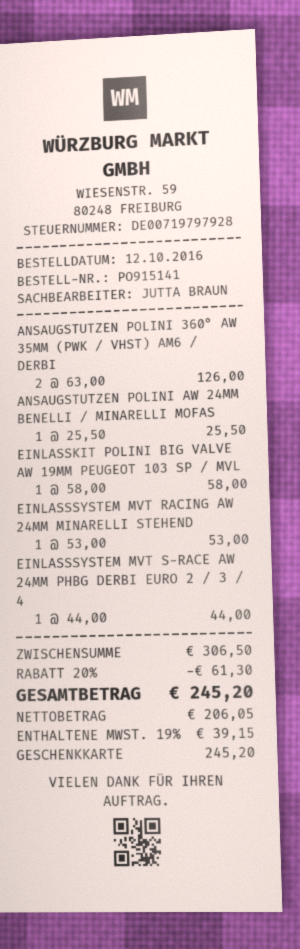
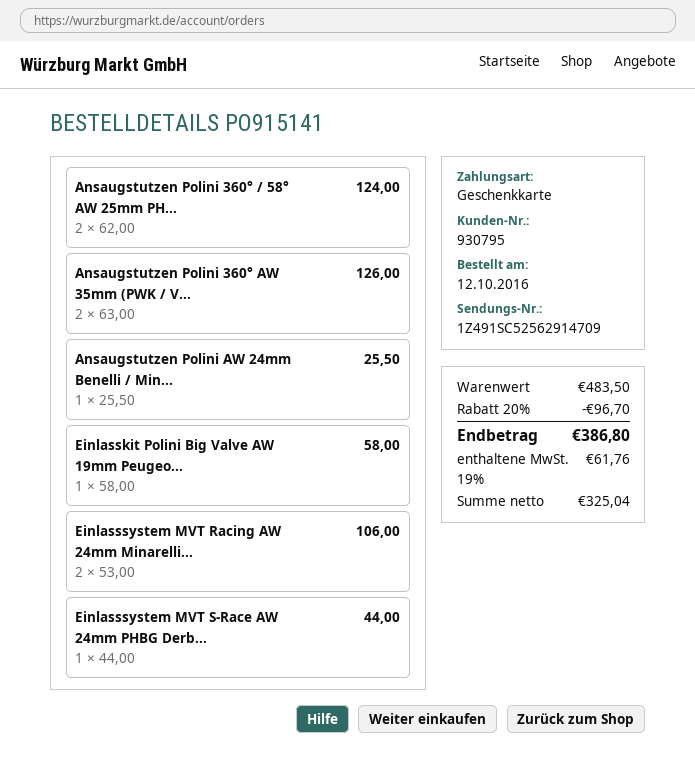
EINLASSSYSTEM MVT RACING AW 24MM MINARELLI STEHEND: 1 x 53.00 = 53.00 -> 2 x 53.00 = 106.00
Ansaugstutzen Polini 360° / 58° AW 25mm PH...: none -> 2 x 62.00 = 124.00
subtotal: 306.50 -> 483.50
discount: 20% = 61.30 -> 20% = 96.70
net: 206.05 -> 325.04
tax: 19% = 39.15 -> 19% = 61.76
total: 245.20 -> 386.80

